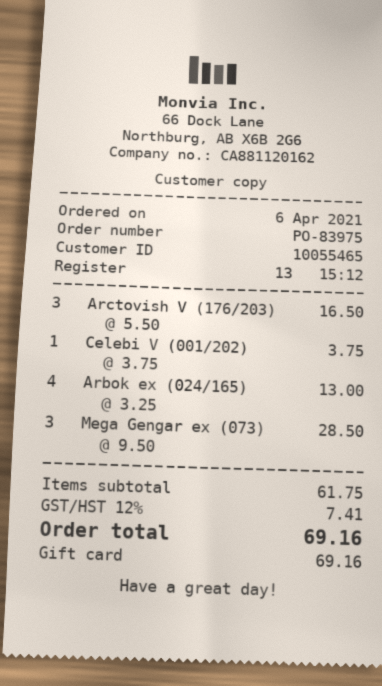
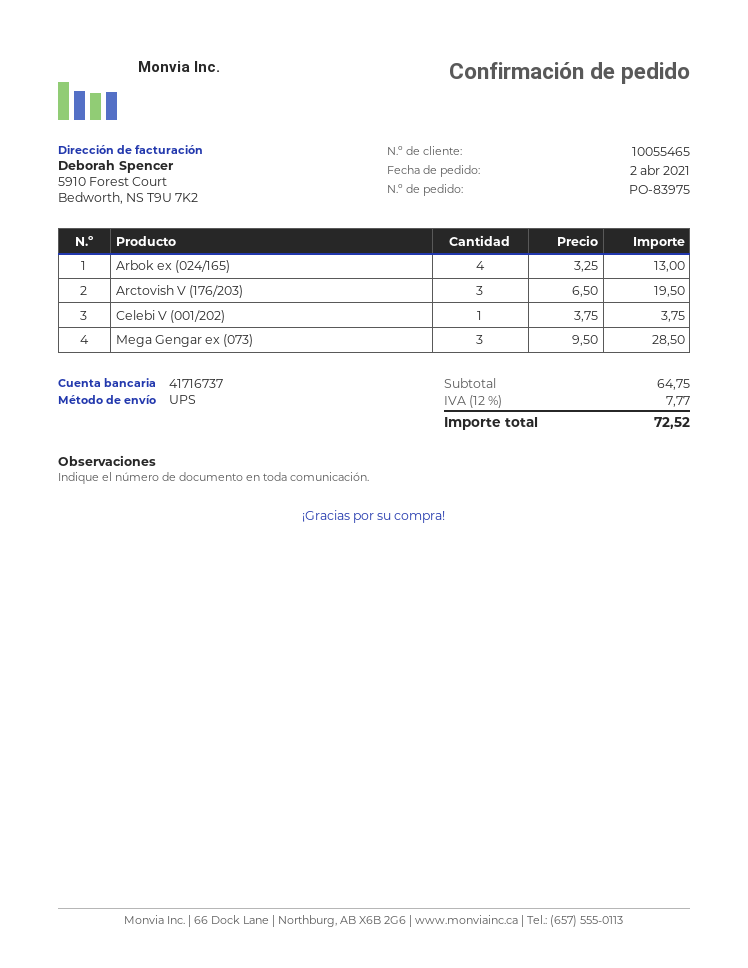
order date: 2021-04-06 -> 2021-04-02
Arctovish V (176/203): 3 x 5.50 = 16.50 -> 3 x 6.50 = 19.50
subtotal: 61.75 -> 64.75
tax: 12% = 7.41 -> 12% = 7.77
total: 69.16 -> 72.52

